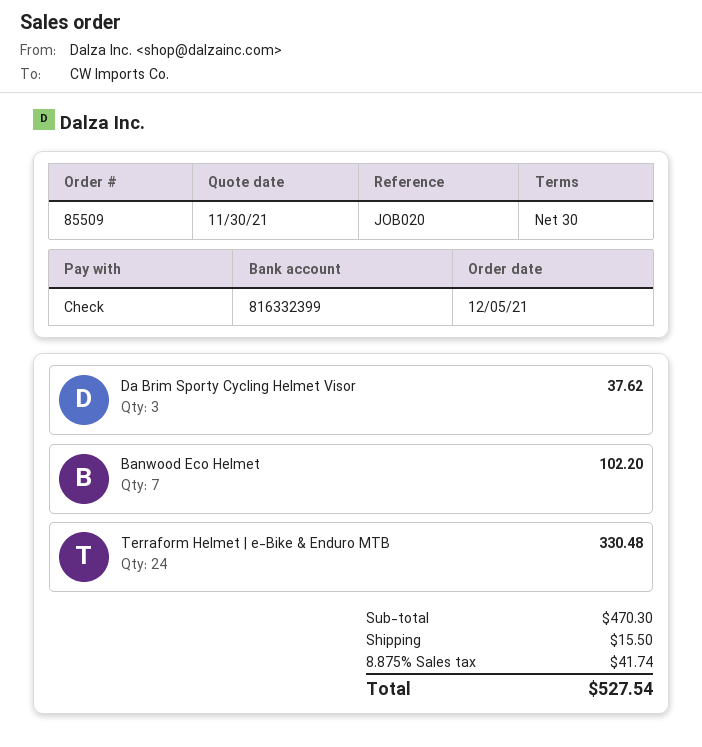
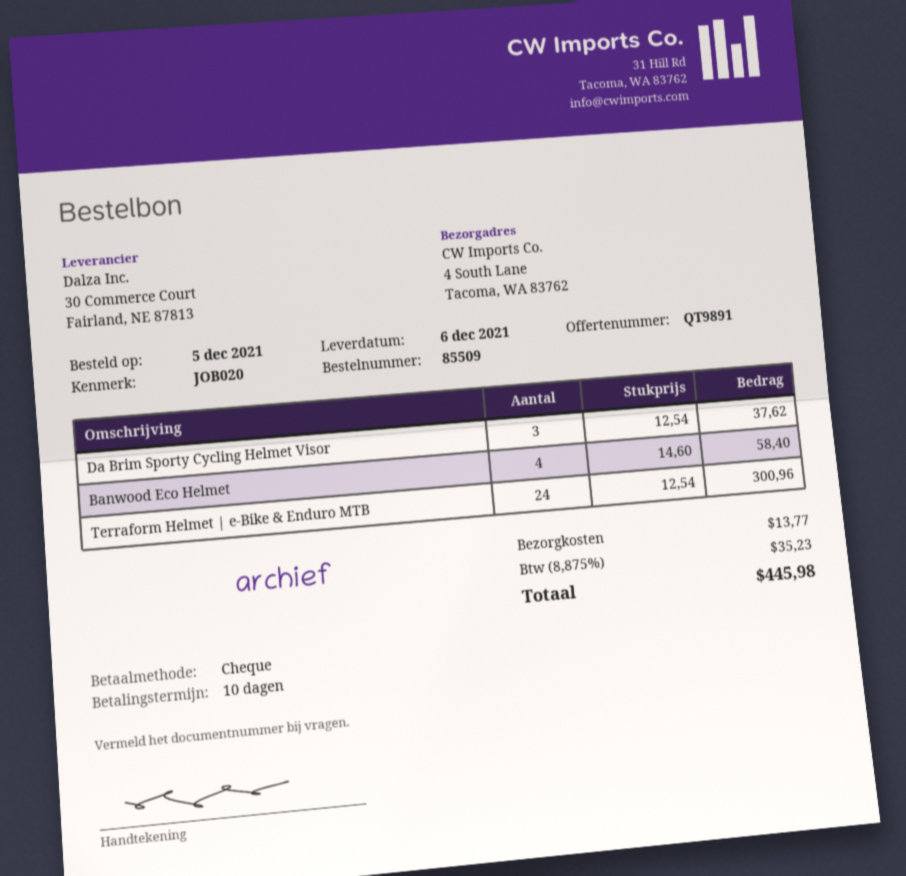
payment terms: 30 days -> 10 days
Banwood Eco Helmet: 7 for 102.20 -> 4 for 58.40
Terraform Helmet | e-Bike & Enduro MTB: 24 for 330.48 -> 24 for 300.96
shipping: 15.50 -> 13.77
tax: 8.875% = 41.74 -> 8.875% = 35.23
total: 527.54 -> 445.98

